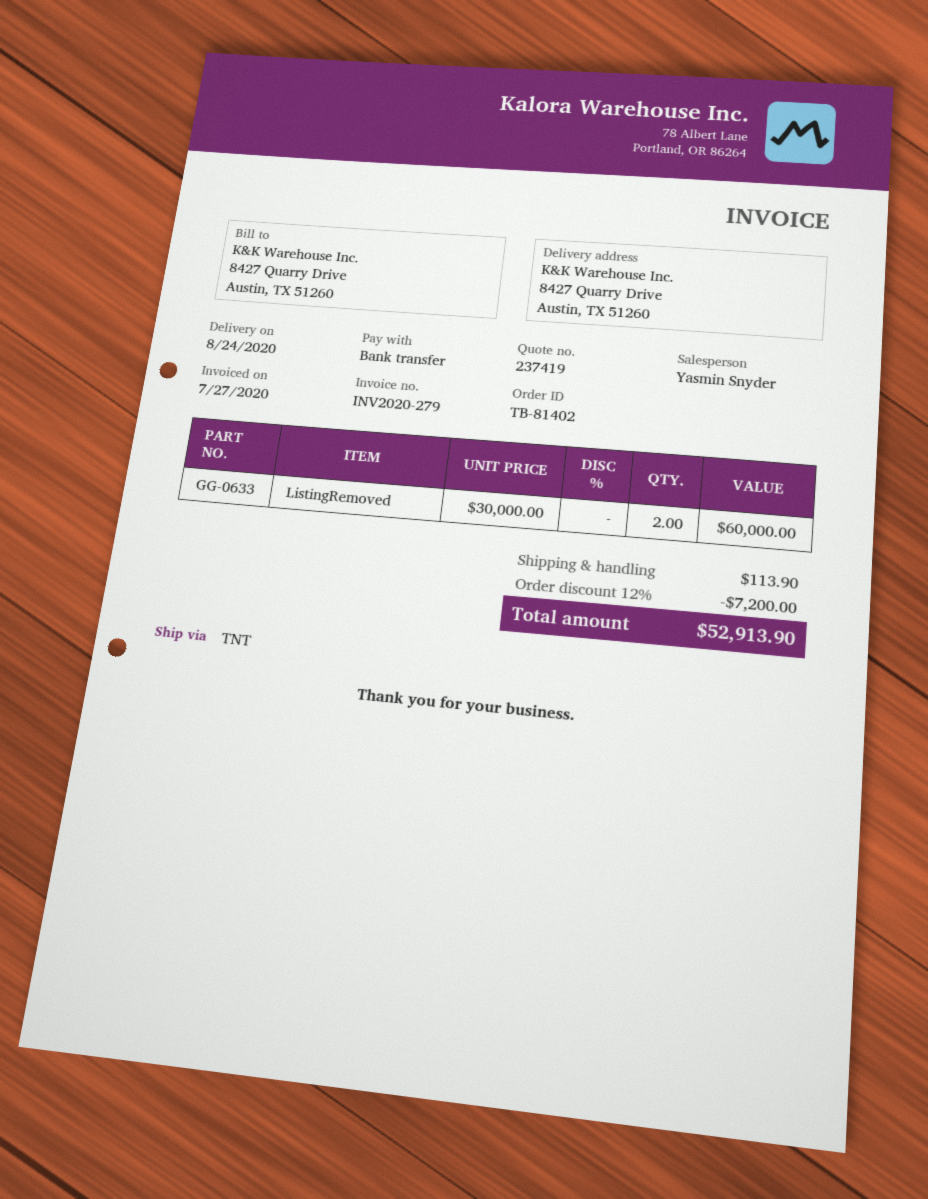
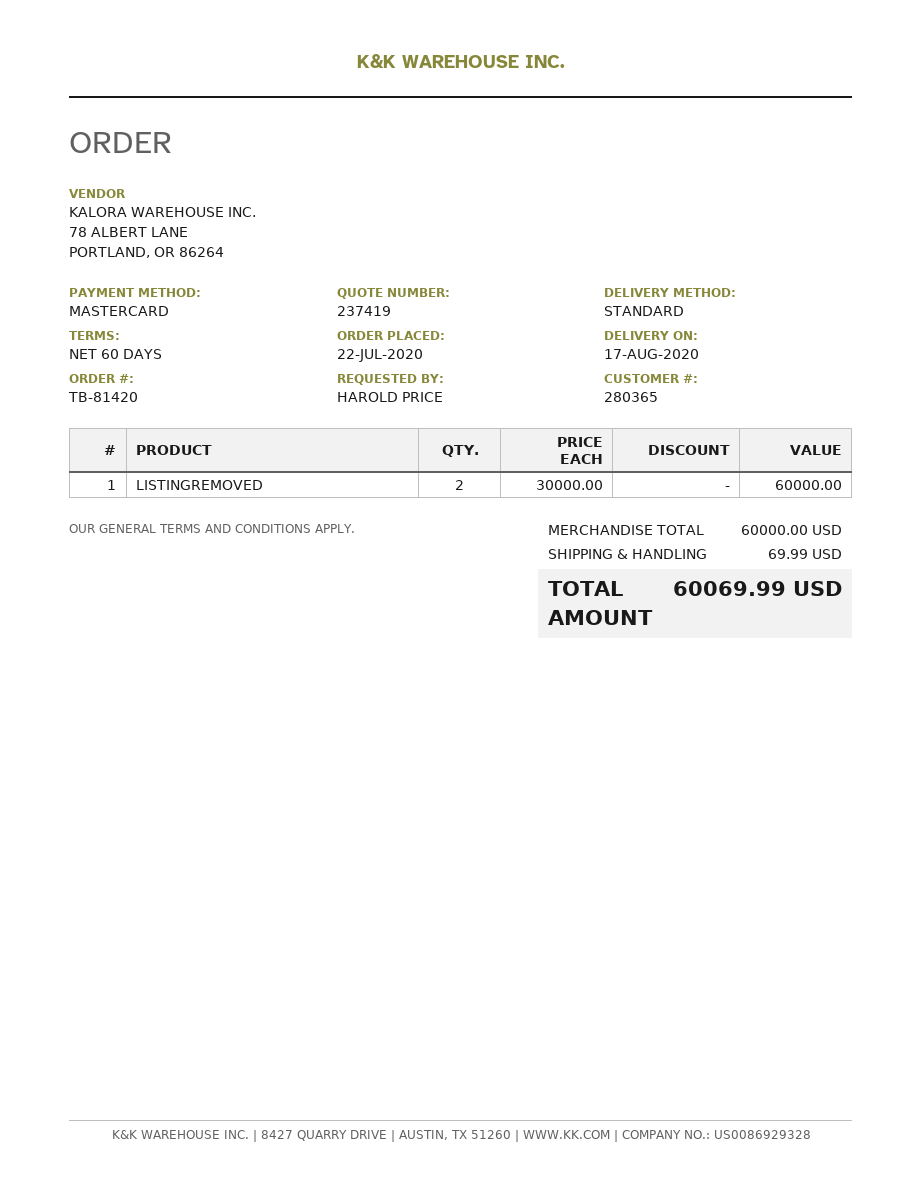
order number: TB-81402 -> TB-81420
delivery date: 2020-08-24 -> 2020-08-17
payment method: bank transfer -> Mastercard
shipping method: TNT -> standard
discount: 12% = 7200.00 -> none
shipping: 113.90 -> 69.99
total: 52913.90 -> 60069.99

